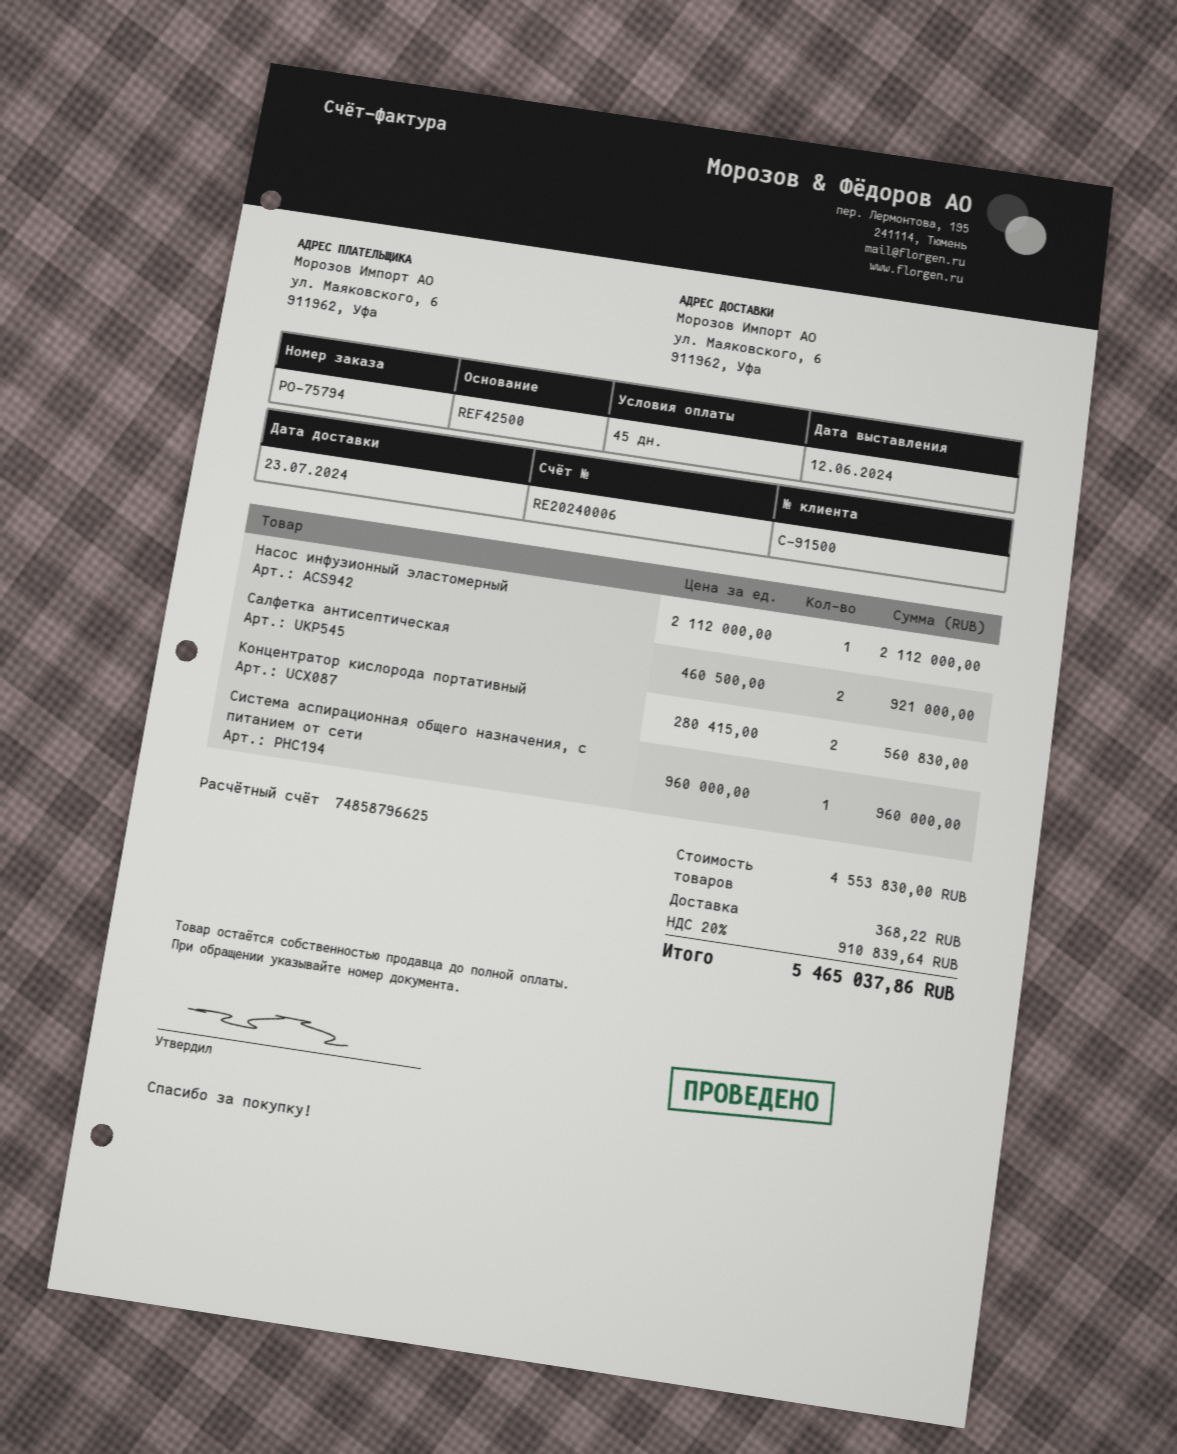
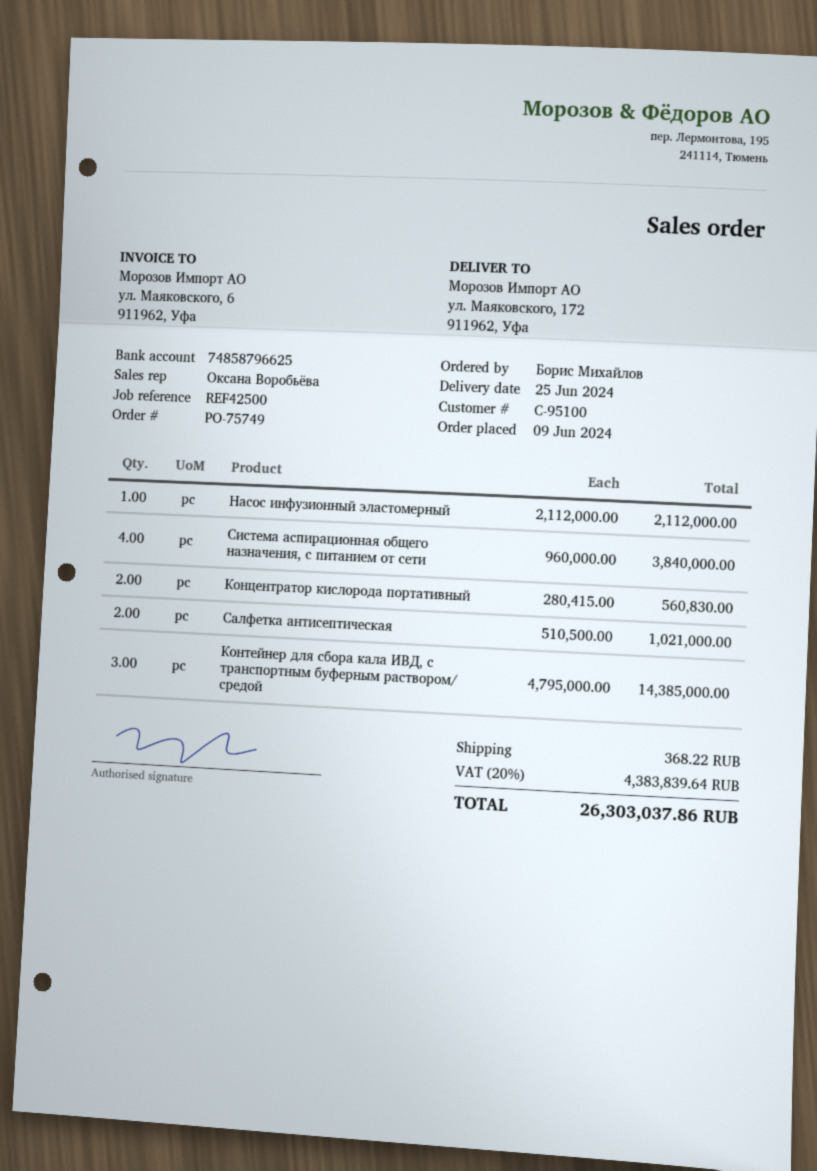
order number: PO-75794 -> PO-75749
delivery date: 2024-07-23 -> 2024-06-25
customer number: C-91500 -> C-95100
ship to: ул. Маяковского, 6, 911962, Уфа -> ул. Маяковского, 172, 911962, Уфа
Салфетка антисептическая: 2 x 460500.00 = 921000.00 -> 2 x 510500.00 = 1021000.00
Система аспирационная общего назначения, с питанием от сети: 1 x 960000.00 = 960000.00 -> 4 x 960000.00 = 3840000.00
Контейнер для сбора кала ИВД, с транспортным буферным раствором/ средой: none -> 3 x 4795000.00 = 14385000.00
tax: 20% = 910839.64 -> 20% = 4383839.64
total: 5465037.86 -> 26303037.86

